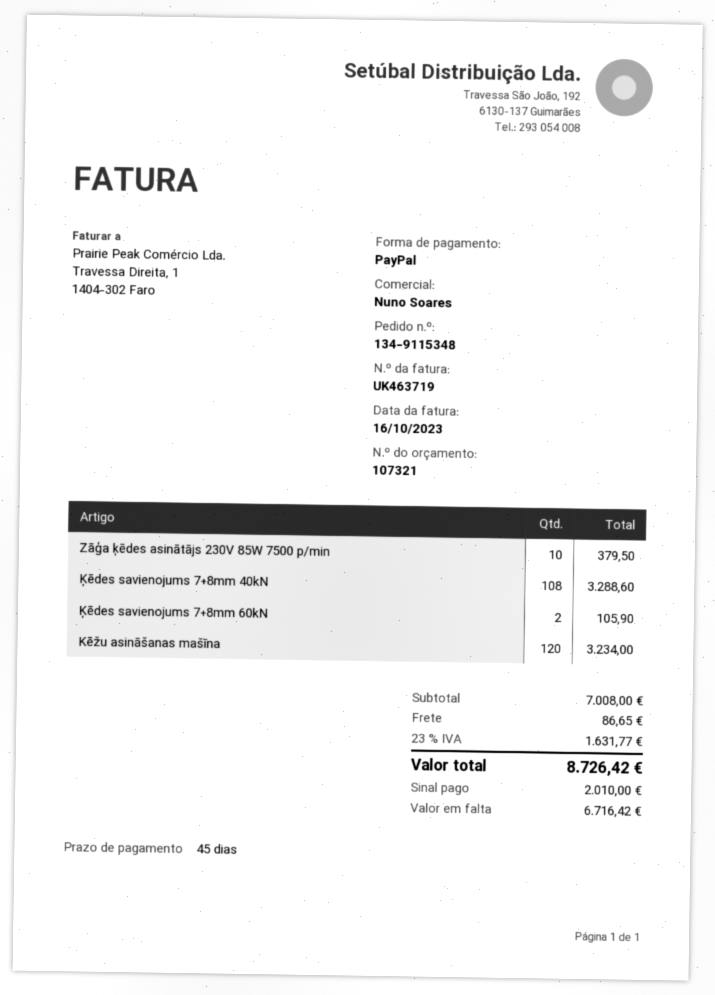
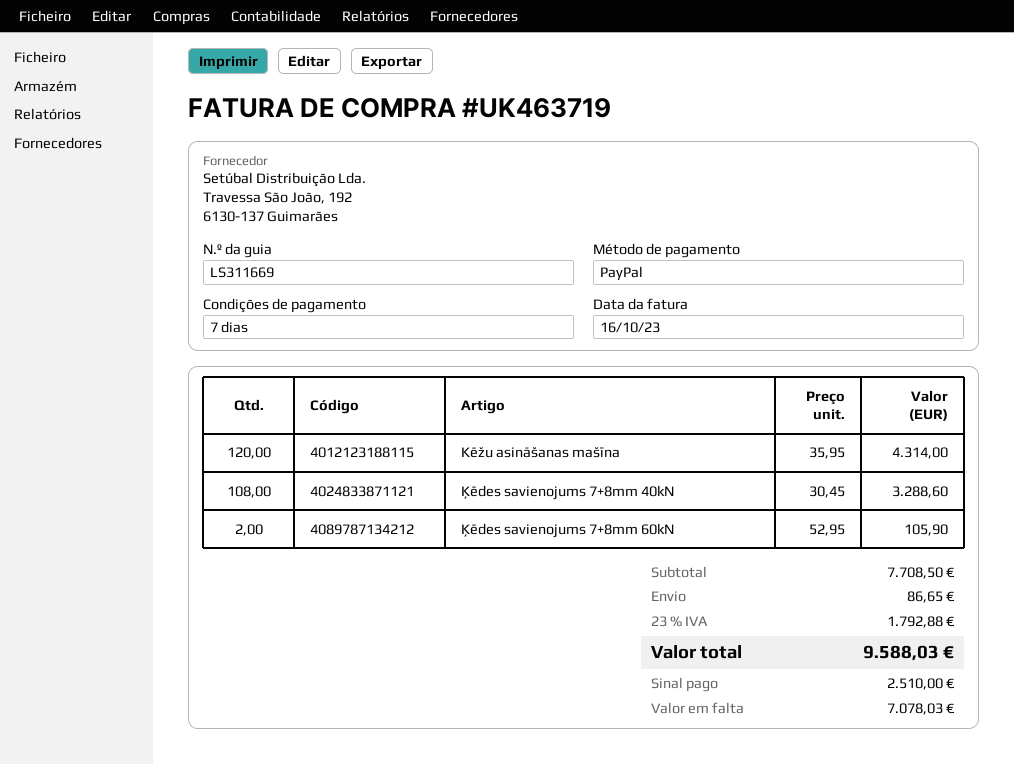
payment terms: 45 days -> 7 days
Zāģa ķēdes asinātājs 230V 85W 7500 p/min: 10 for 379.50 -> none
Kēžu asināšanas mašīna: 120 for 3234.00 -> 120 for 4314.00
subtotal: 7008.00 -> 7708.50
tax: 23% = 1631.77 -> 23% = 1792.88
total: 8726.42 -> 9588.03
deposit: 2010.00 -> 2510.00
balance: 6716.42 -> 7078.03

